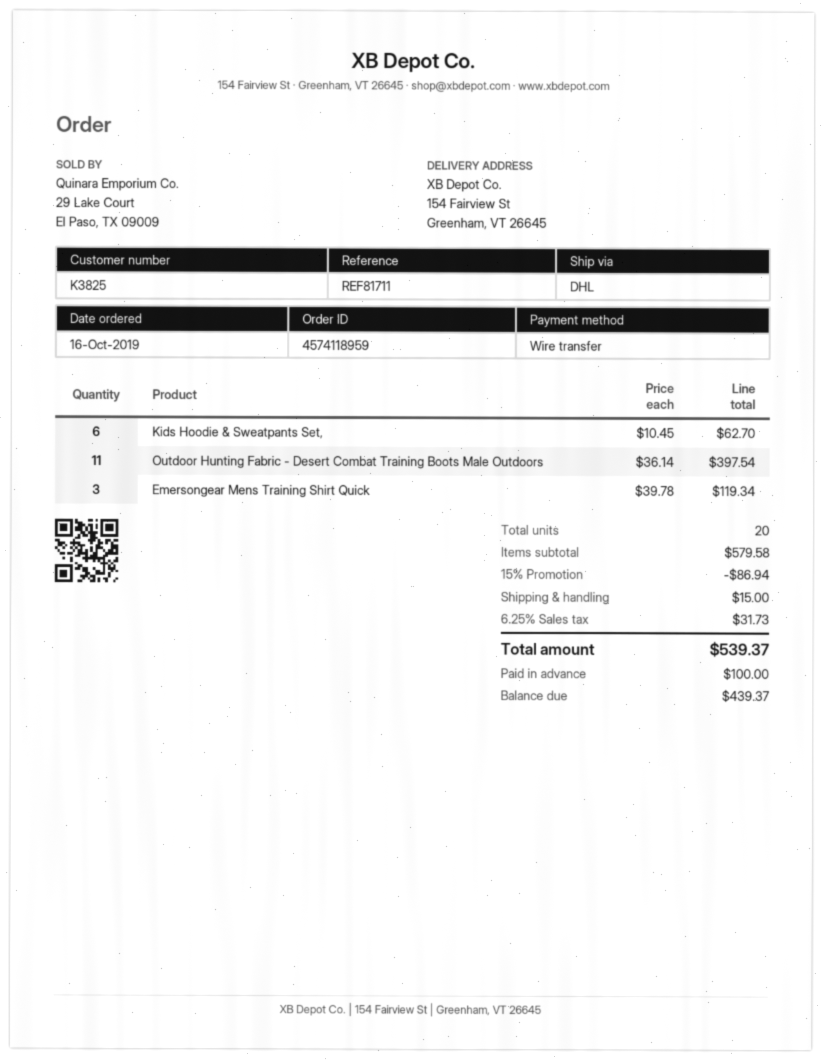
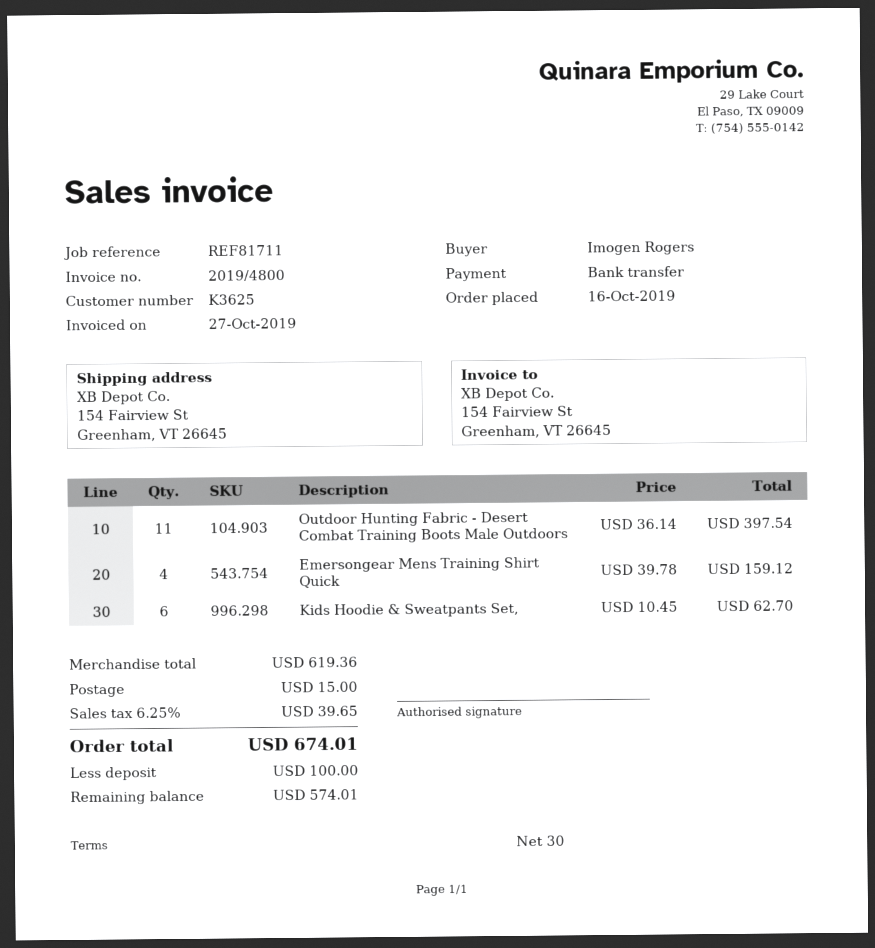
customer number: K3825 -> K3625
Emersongear Mens Training Shirt Quick: 3 x 39.78 = 119.34 -> 4 x 39.78 = 159.12
subtotal: 579.58 -> 619.36
discount: 15% = 86.94 -> none
tax: 6.25% = 31.73 -> 6.25% = 39.65
total: 539.37 -> 674.01
balance: 439.37 -> 574.01

